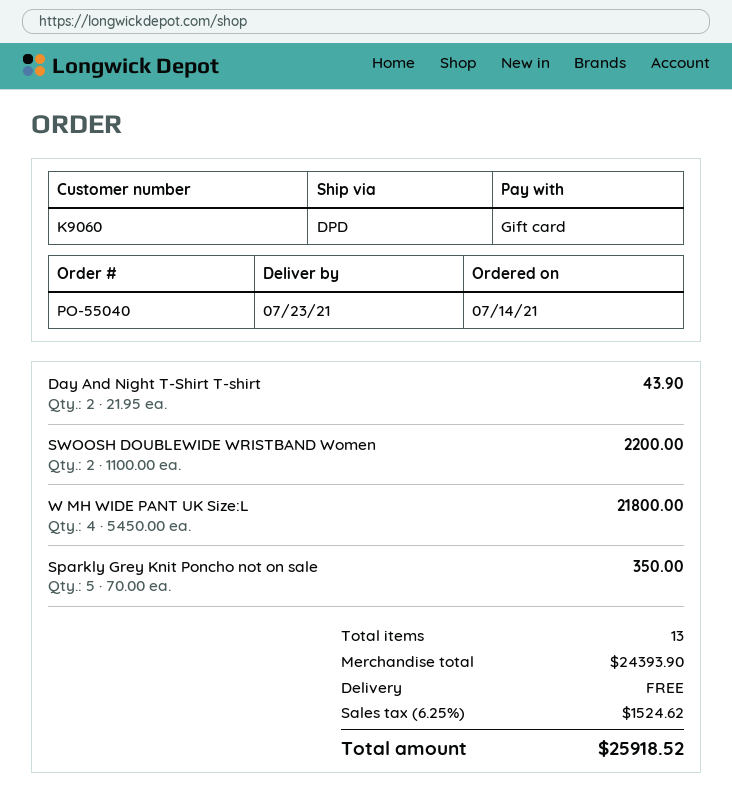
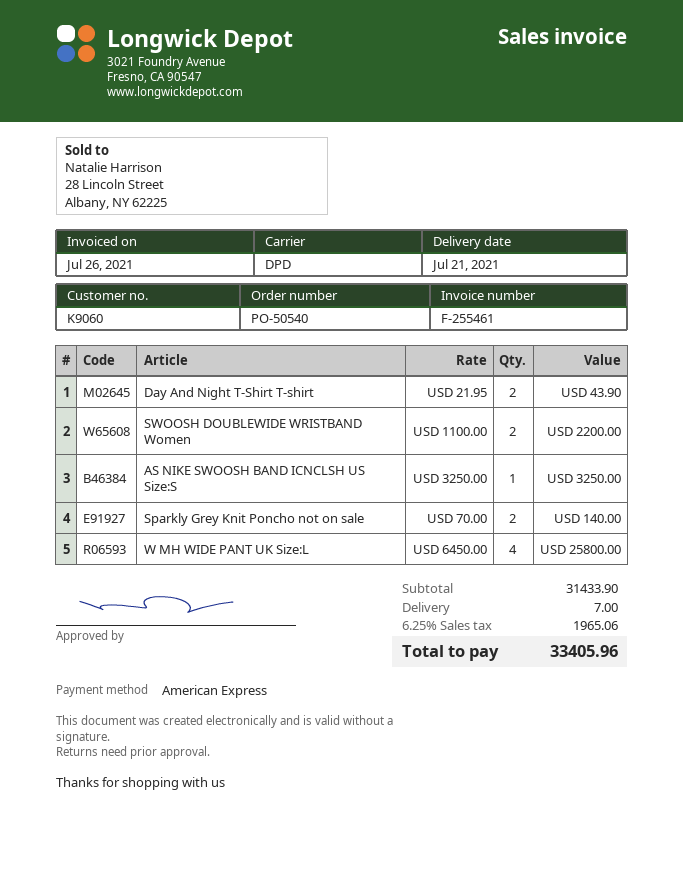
order number: PO-55040 -> PO-50540
delivery date: 2021-07-23 -> 2021-07-21
payment method: gift card -> American Express
W MH WIDE PANT UK Size:L: 4 x 5450.00 = 21800.00 -> 4 x 6450.00 = 25800.00
Sparkly Grey Knit Poncho not on sale: 5 x 70.00 = 350.00 -> 2 x 70.00 = 140.00
AS NIKE SWOOSH BAND ICNCLSH US Size:S: none -> 1 x 3250.00 = 3250.00
subtotal: 24393.90 -> 31433.90
shipping: 0.00 -> 7.00
tax: 6.25% = 1524.62 -> 6.25% = 1965.06
total: 25918.52 -> 33405.96

